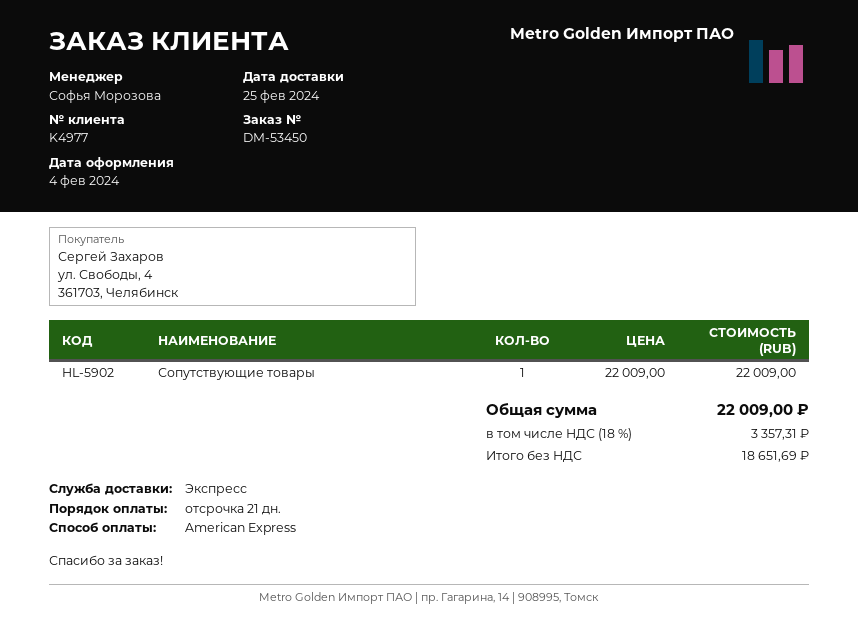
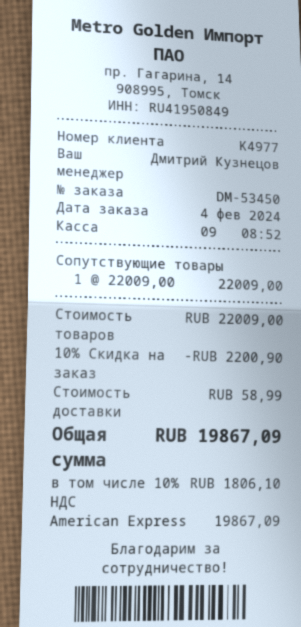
sales rep: Софья Морозова -> Дмитрий Кузнецов
discount: none -> 10% = 2200.90
shipping: none -> 58.99
tax: 18% = 3357.31 -> 10% = 1806.10
total: 22009.00 -> 19867.09

